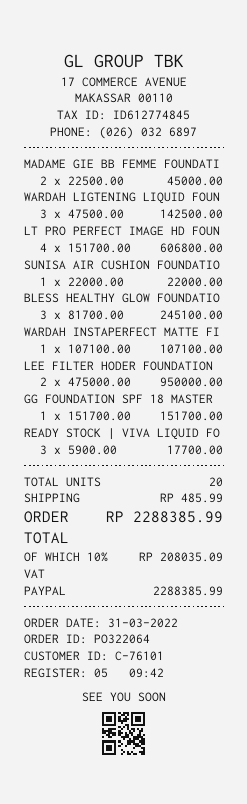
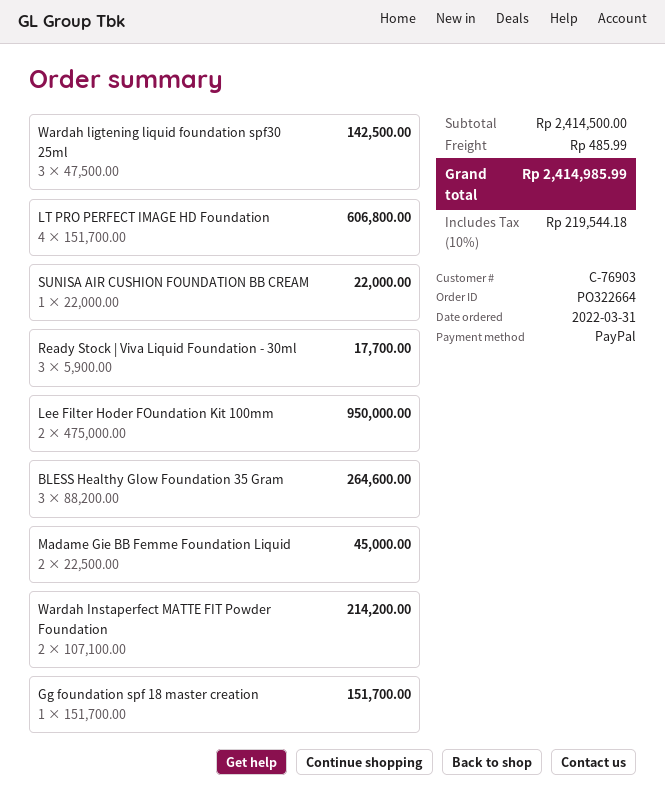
order number: PO322064 -> PO322664
customer number: C-76101 -> C-76903
BLESS HEALTHY GLOW FOUNDATIO: 3 x 81700.00 = 245100.00 -> 3 x 88200.00 = 264600.00
WARDAH INSTAPERFECT MATTE FI: 1 x 107100.00 = 107100.00 -> 2 x 107100.00 = 214200.00
tax: 10% = 208035.09 -> 10% = 219544.18
total: 2288385.99 -> 2414985.99

